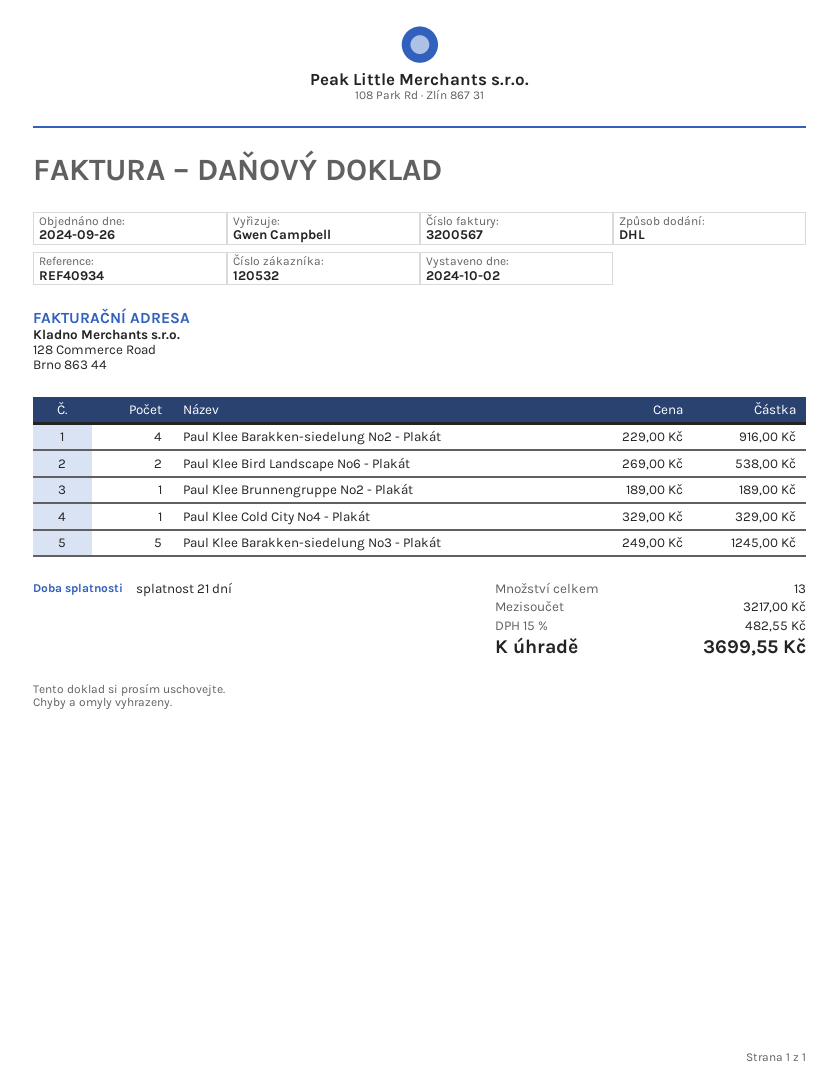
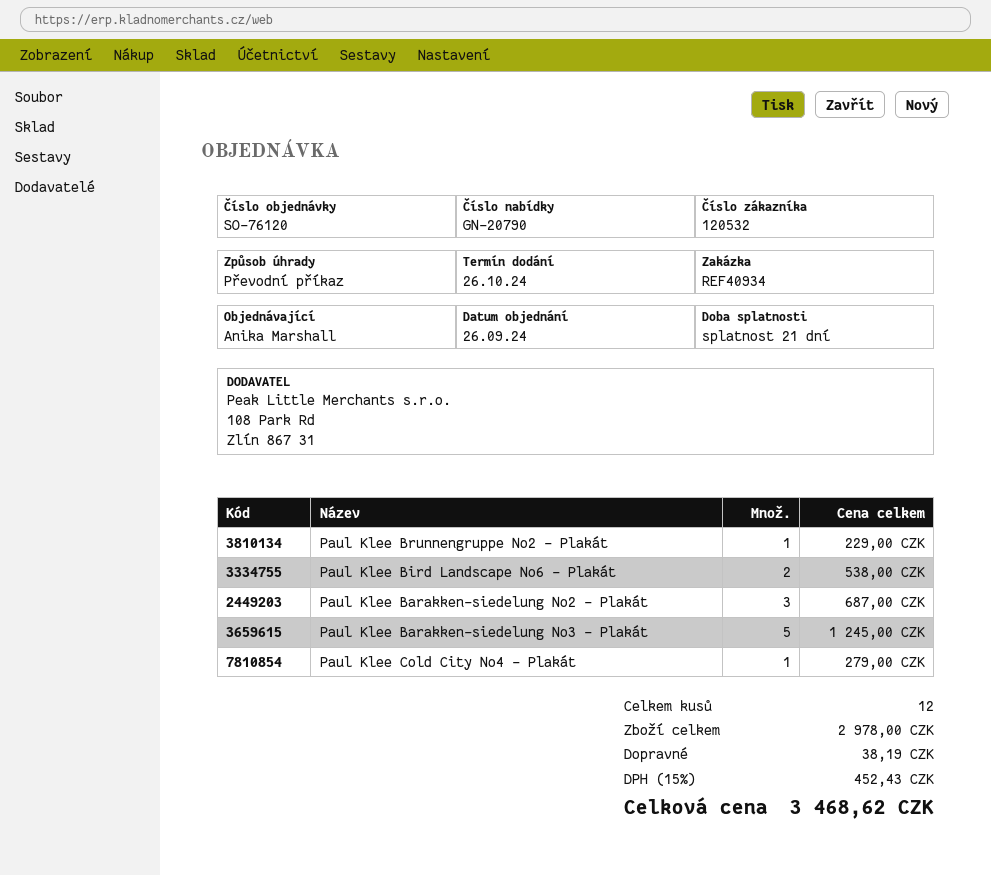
Paul Klee Barakken-siedelung No2 - Plakát: 4 for 916.00 -> 3 for 687.00
Paul Klee Brunnengruppe No2 - Plakát: 1 for 189.00 -> 1 for 229.00
Paul Klee Cold City No4 - Plakát: 1 for 329.00 -> 1 for 279.00
total quantity: 13 -> 12
subtotal: 3217.00 -> 2978.00
shipping: none -> 38.19
tax: 15% = 482.55 -> 15% = 452.43
total: 3699.55 -> 3468.62

